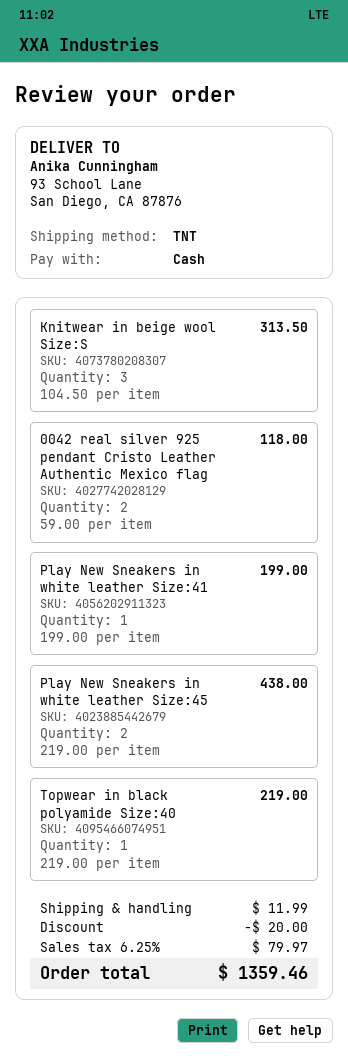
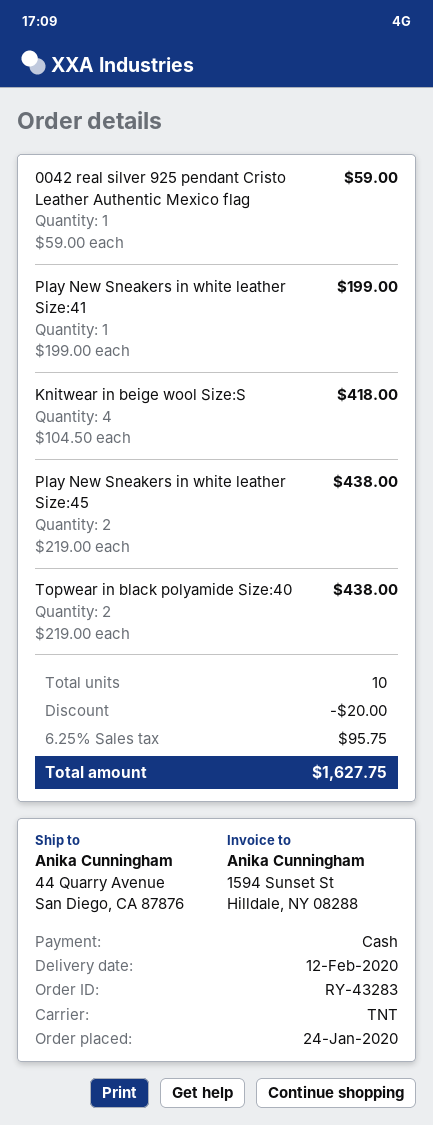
ship to: 93 School Lane, San Diego, CA 87876 -> 44 Quarry Avenue, San Diego, CA 87876
Knitwear in beige wool Size:S: 3 x 104.50 = 313.50 -> 4 x 104.50 = 418.00
0042 real silver 925 pendant Cristo Leather Authentic Mexico flag: 2 x 59.00 = 118.00 -> 1 x 59.00 = 59.00
Topwear in black polyamide Size:40: 1 x 219.00 = 219.00 -> 2 x 219.00 = 438.00
shipping: 11.99 -> none
tax: 6.25% = 79.97 -> 6.25% = 95.75
total: 1359.46 -> 1627.75

